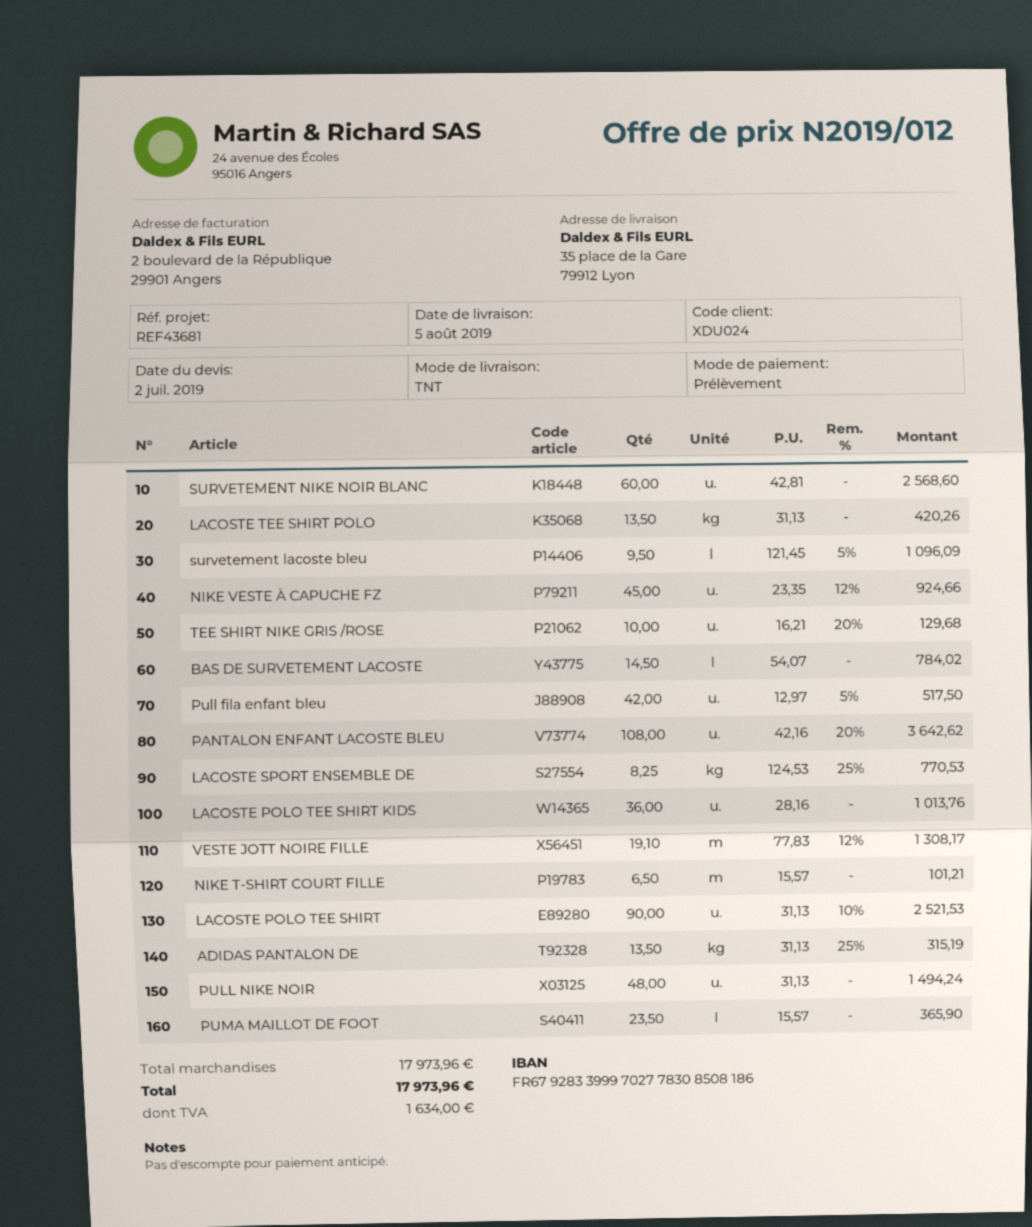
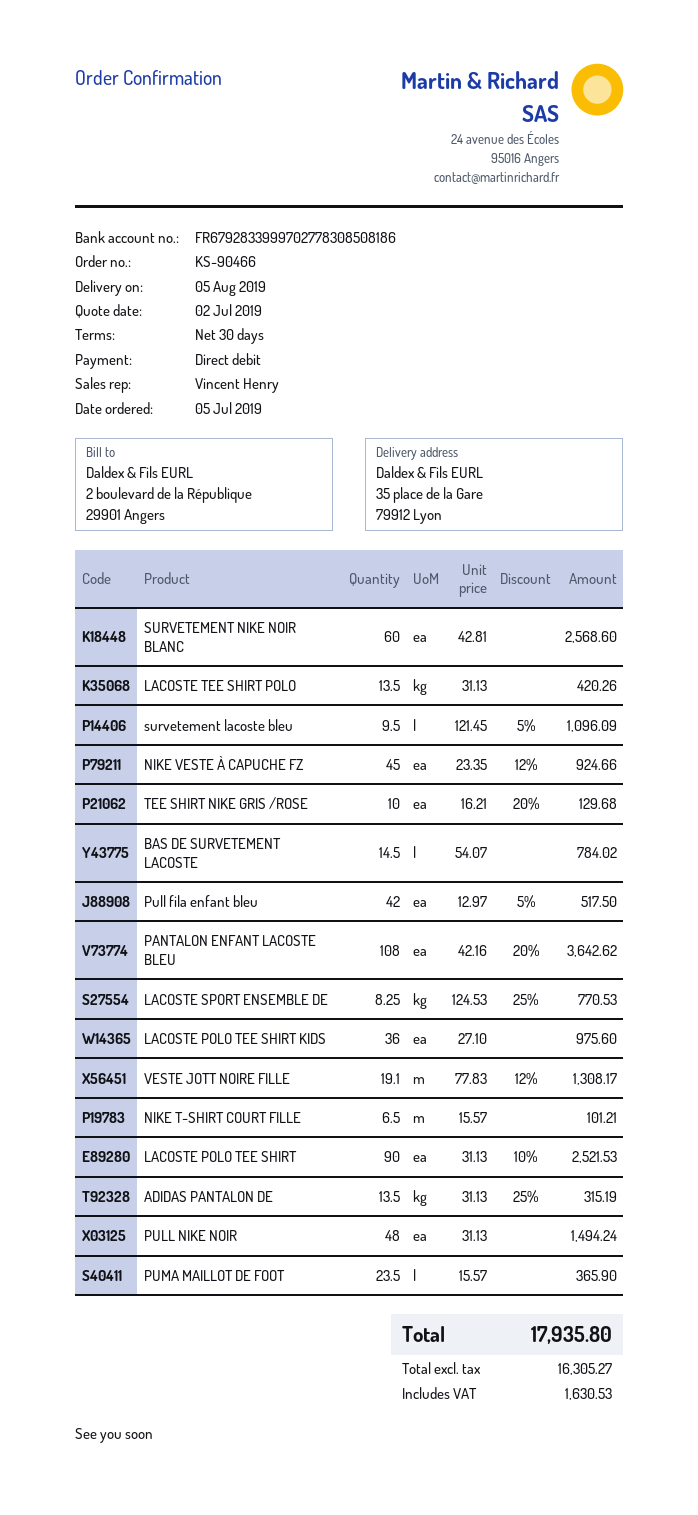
LACOSTE POLO TEE SHIRT KIDS: 36 x 28.16 = 1013.76 -> 36 x 27.10 = 975.60
tax: 1634.00 -> 1630.53
total: 17973.96 -> 17935.80

